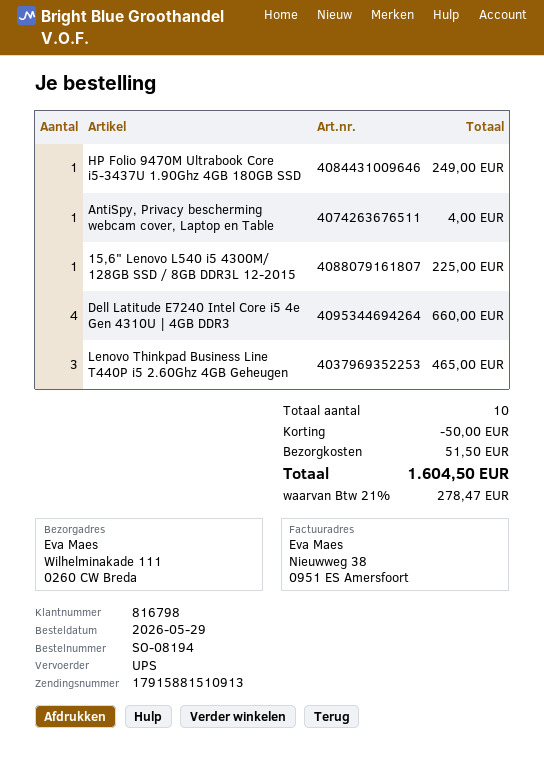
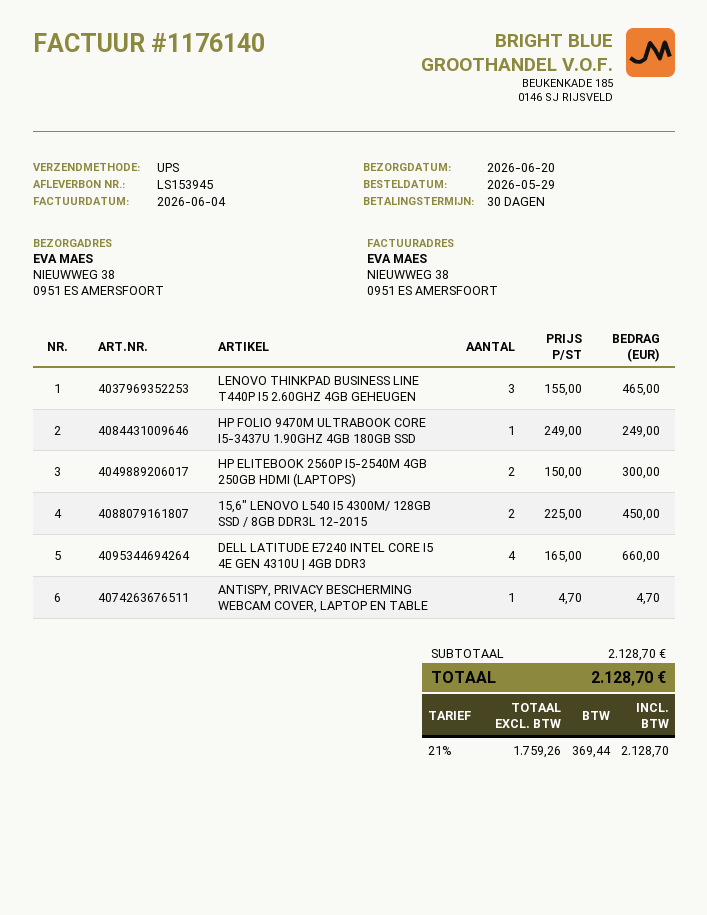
ship to: Wilhelminakade 111, 0260 CW Breda -> NIEUWWEG 38, 0951 ES AMERSFOORT
AntiSpy, Privacy bescherming webcam cover, Laptop en Table: 1 for 4.00 -> 1 for 4.70
15,6" Lenovo L540 i5 4300M/ 128GB SSD / 8GB DDR3L 12-2015: 1 for 225.00 -> 2 for 450.00
HP ELITEBOOK 2560P I5-2540M 4GB 250GB HDMI (LAPTOPS): none -> 2 for 300.00
discount: 50.00 -> none
shipping: 51.50 -> none
tax: 21% = 278.47 -> 21% = 369.44
total: 1604.50 -> 2128.70

